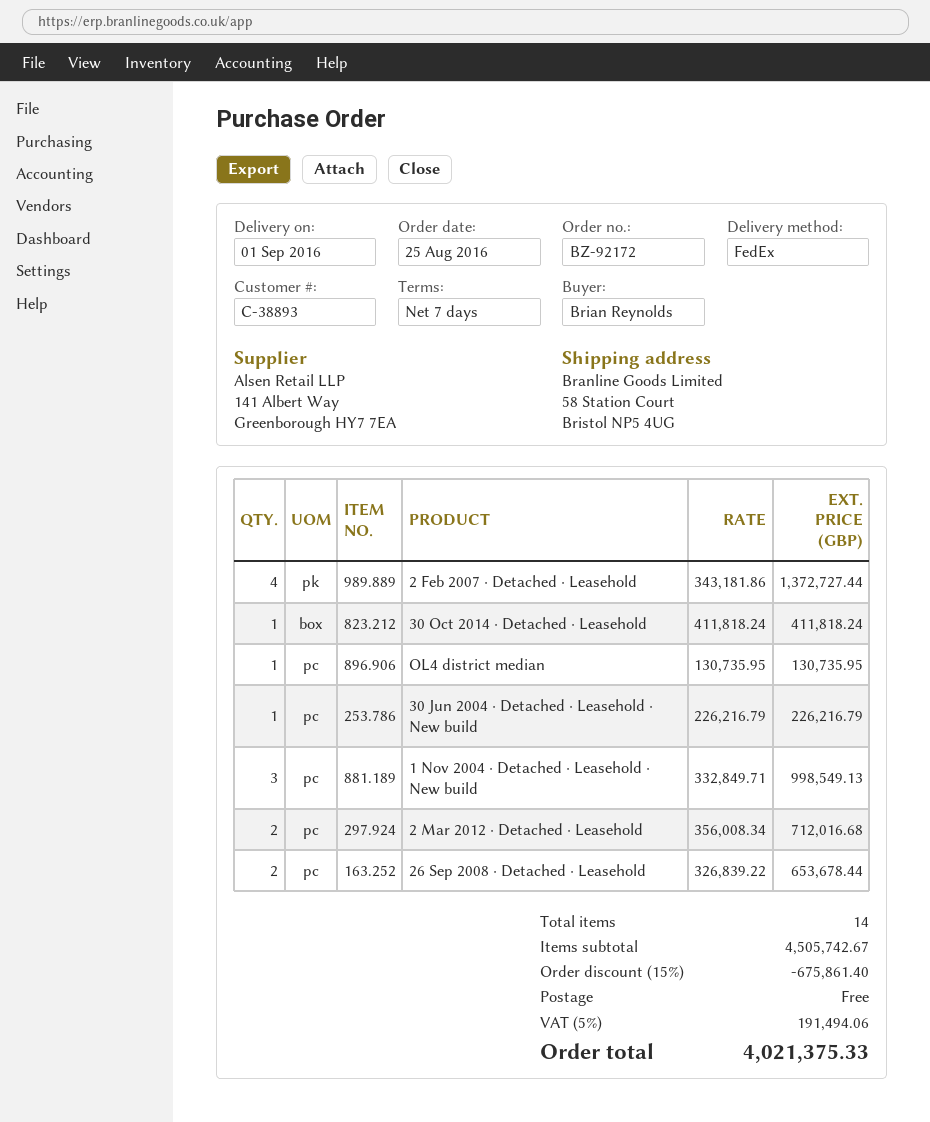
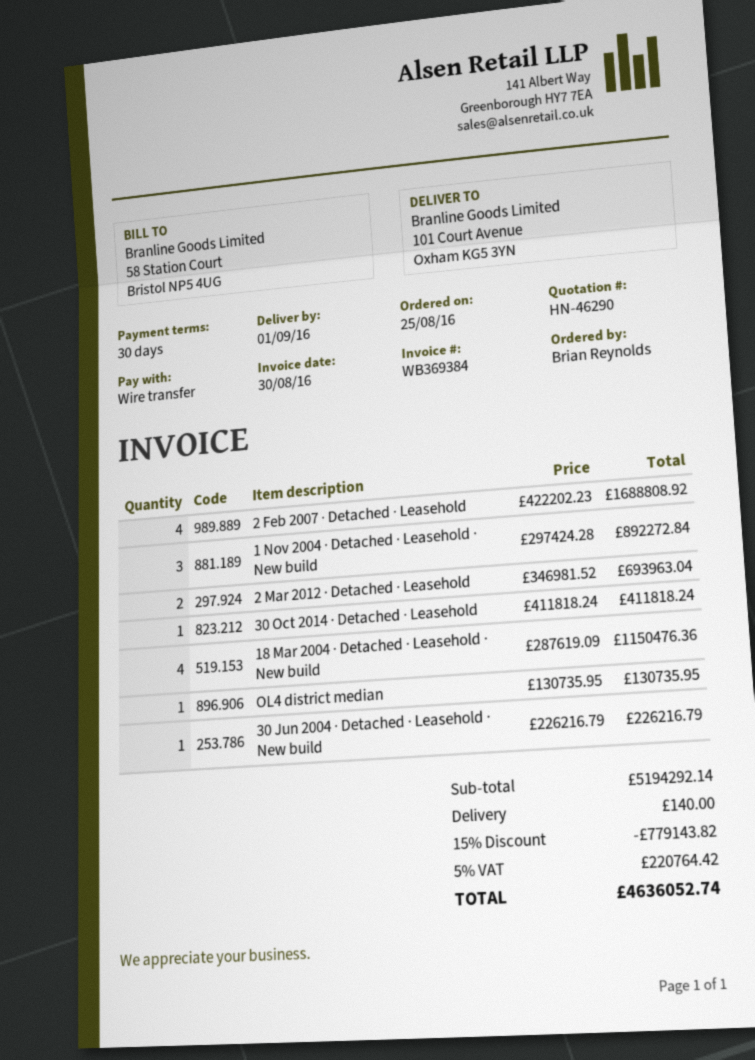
payment terms: 7 days -> 30 days
ship to: 58 Station Court, Bristol NP5 4UG -> 101 Court Avenue, Oxham KG5 3YN
2 Feb 2007 · Detached · Leasehold: 4 x 343181.86 = 1372727.44 -> 4 x 422202.23 = 1688808.92
1 Nov 2004 · Detached · Leasehold · New build: 3 x 332849.71 = 998549.13 -> 3 x 297424.28 = 892272.84
2 Mar 2012 · Detached · Leasehold: 2 x 356008.34 = 712016.68 -> 2 x 346981.52 = 693963.04
26 Sep 2008 · Detached · Leasehold: 2 x 326839.22 = 653678.44 -> none
18 Mar 2004 · Detached · Leasehold · New build: none -> 4 x 287619.09 = 1150476.36
subtotal: 4505742.67 -> 5194292.14
discount: 15% = 675861.40 -> 15% = 779143.82
shipping: 0.00 -> 140.00
tax: 5% = 191494.06 -> 5% = 220764.42
total: 4021375.33 -> 4636052.74

